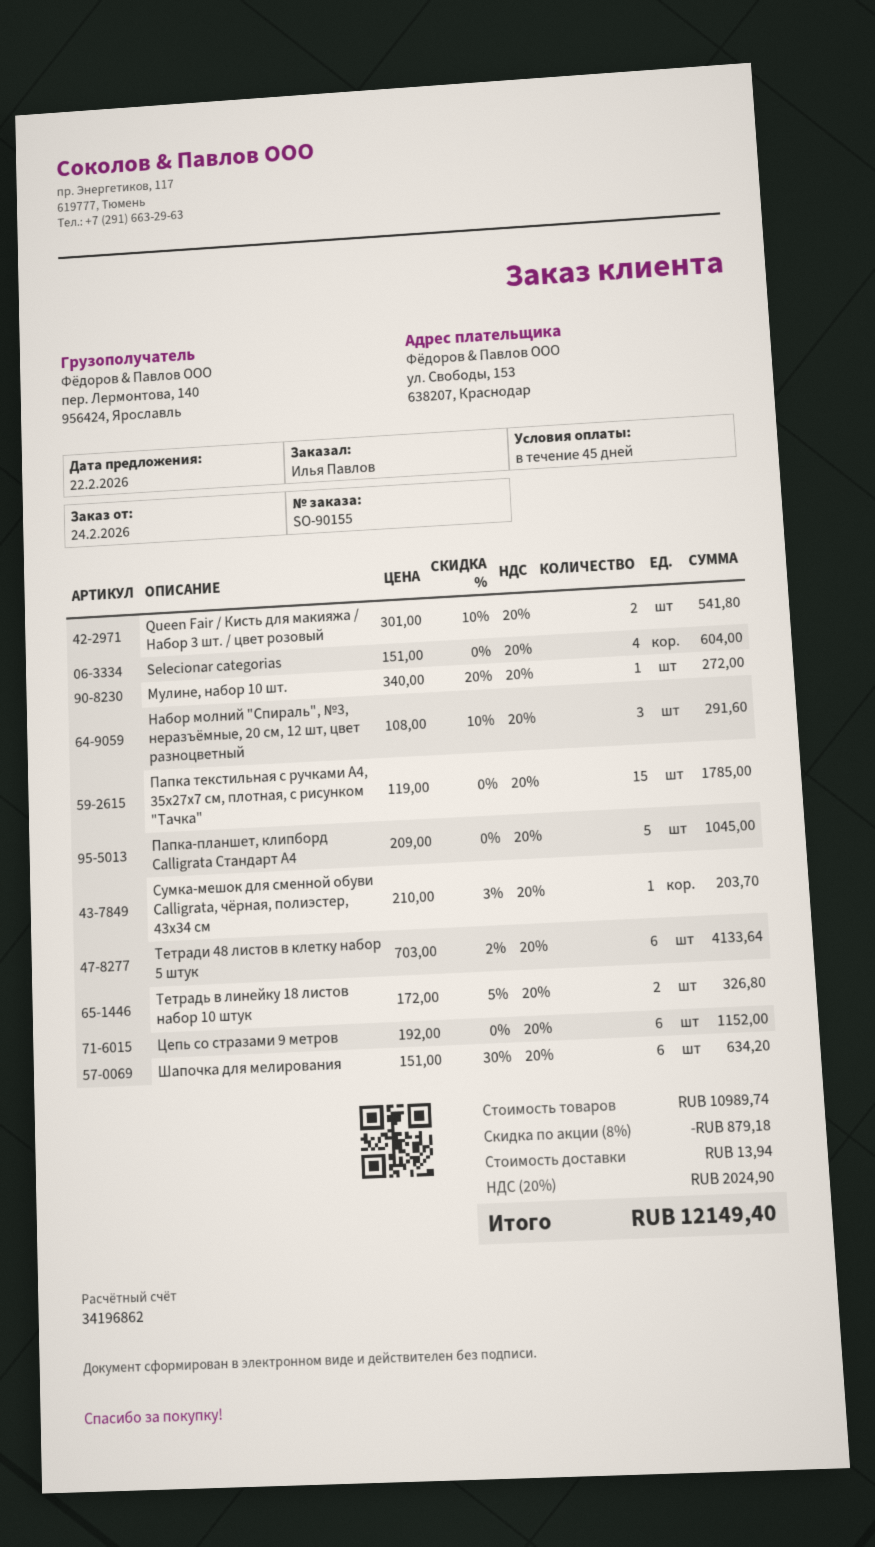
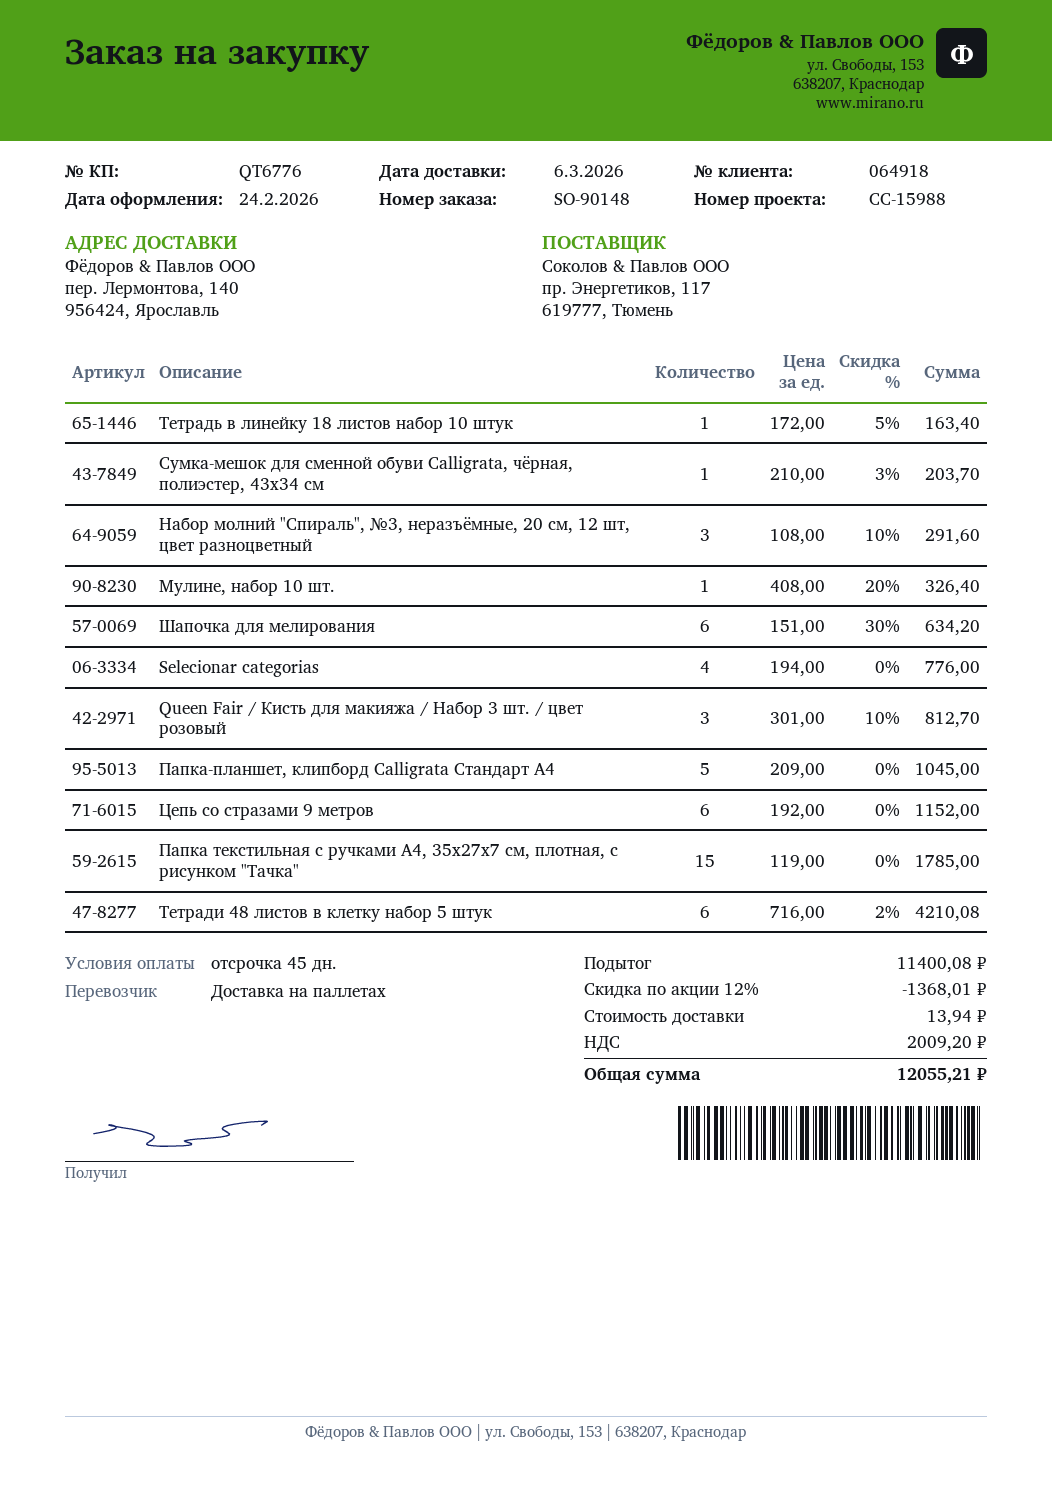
order number: SO-90155 -> SO-90148
Queen Fair / Кисть для макияжа / Набор 3 шт. / цвет розовый: 2 x 301.00 - 10% = 541.80 -> 3 x 301.00 - 10% = 812.70
Selecionar categorias: 4 x 151.00 = 604.00 -> 4 x 194.00 = 776.00
Мулине, набор 10 шт.: 1 x 340.00 - 20% = 272.00 -> 1 x 408.00 - 20% = 326.40
Тетради 48 листов в клетку набор 5 штук: 6 x 703.00 - 2% = 4133.64 -> 6 x 716.00 - 2% = 4210.08
Тетрадь в линейку 18 листов набор 10 штук: 2 x 172.00 - 5% = 326.80 -> 1 x 172.00 - 5% = 163.40
subtotal: 10989.74 -> 11400.08
discount: 8% = 879.18 -> 12% = 1368.01
tax: 2024.90 -> 2009.20
total: 12149.40 -> 12055.21

